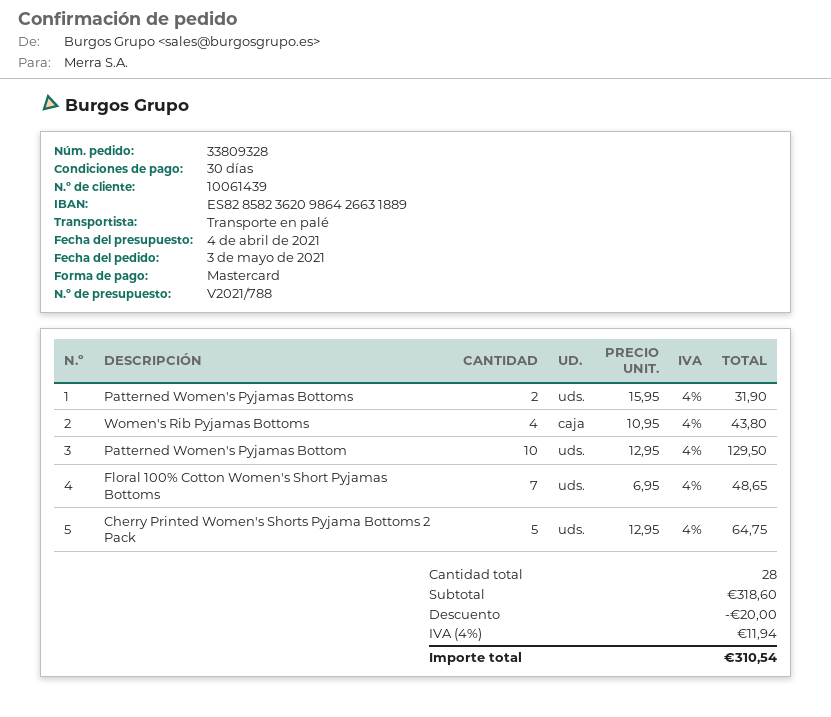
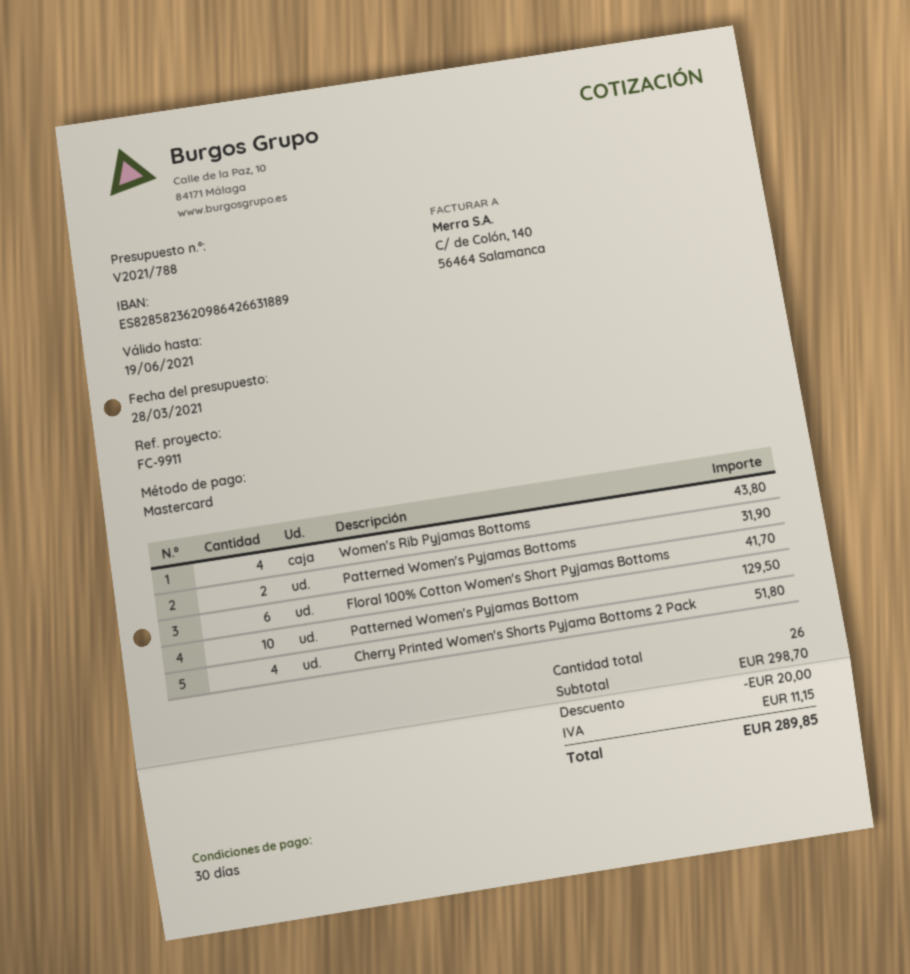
quote date: 2021-04-04 -> 2021-03-28
Floral 100% Cotton Women's Short Pyjamas Bottoms: 7 for 48.65 -> 6 for 41.70
Cherry Printed Women's Shorts Pyjama Bottoms 2 Pack: 5 for 64.75 -> 4 for 51.80
total quantity: 28 -> 26
subtotal: 318.60 -> 298.70
tax: 11.94 -> 11.15
total: 310.54 -> 289.85

